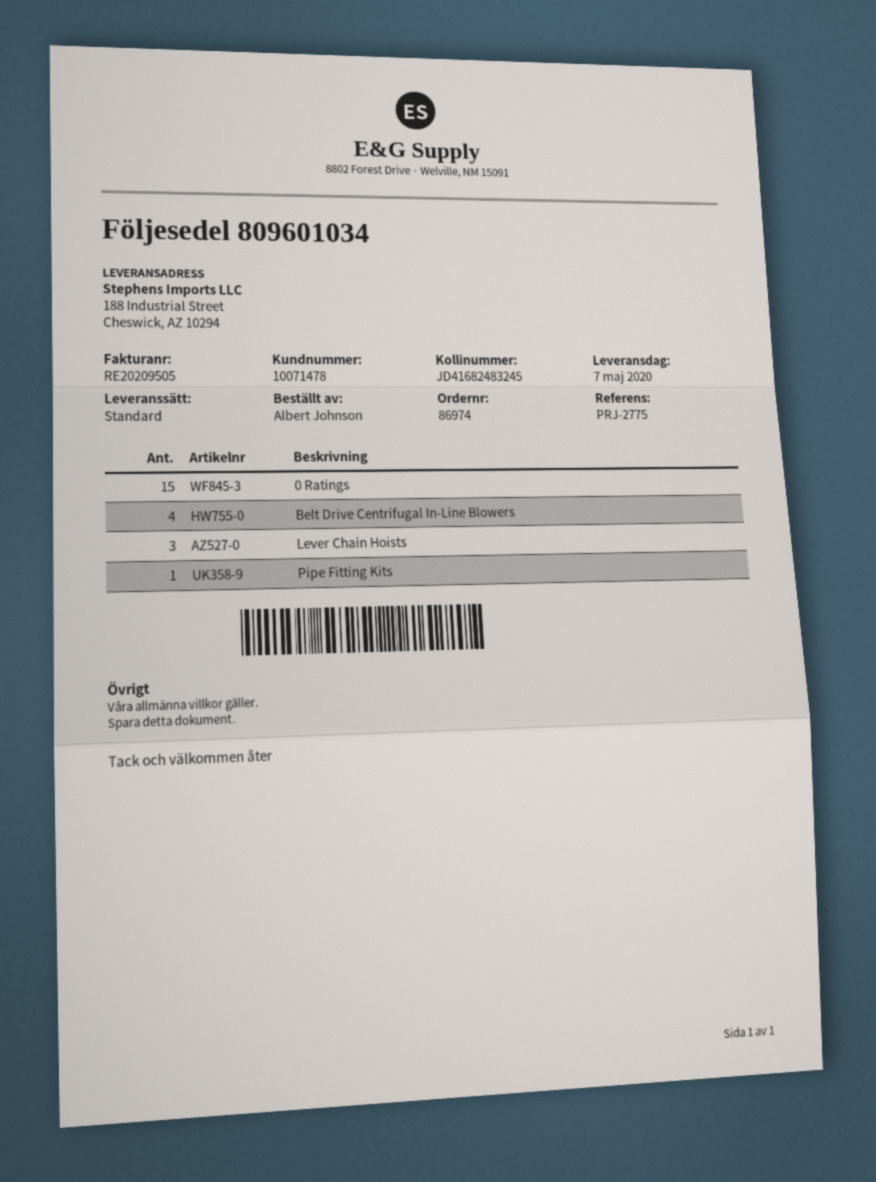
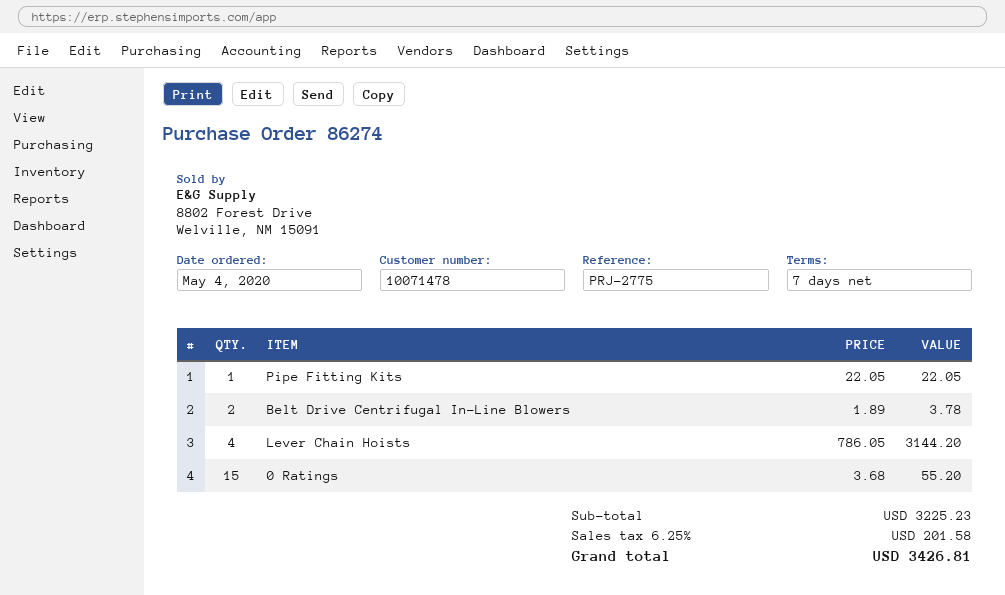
order number: 86974 -> 86274
Belt Drive Centrifugal In-Line Blowers: 4 -> 2
Lever Chain Hoists: 3 -> 4

